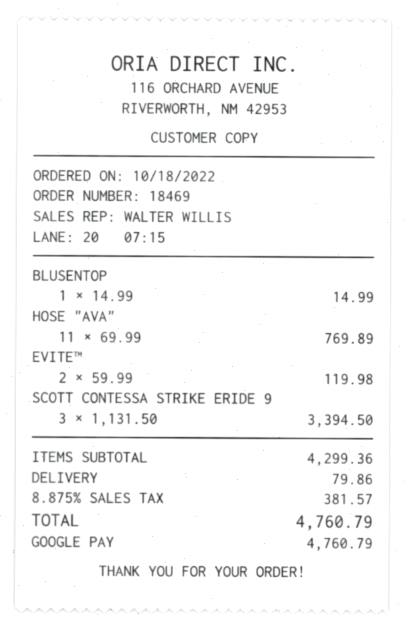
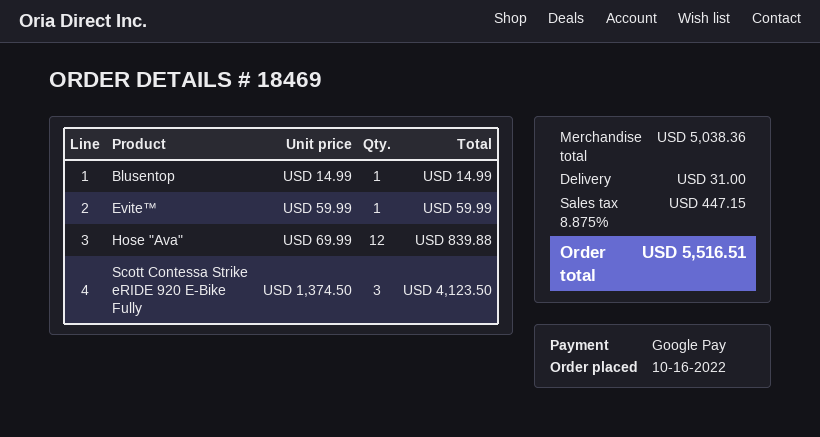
order date: 2022-10-18 -> 2022-10-16
HOSE "AVA": 11 x 69.99 = 769.89 -> 12 x 69.99 = 839.88
EVITE™: 2 x 59.99 = 119.98 -> 1 x 59.99 = 59.99
SCOTT CONTESSA STRIKE ERIDE 9: 3 x 1131.50 = 3394.50 -> 3 x 1374.50 = 4123.50
subtotal: 4299.36 -> 5038.36
shipping: 79.86 -> 31.00
tax: 8.875% = 381.57 -> 8.875% = 447.15
total: 4760.79 -> 5516.51

